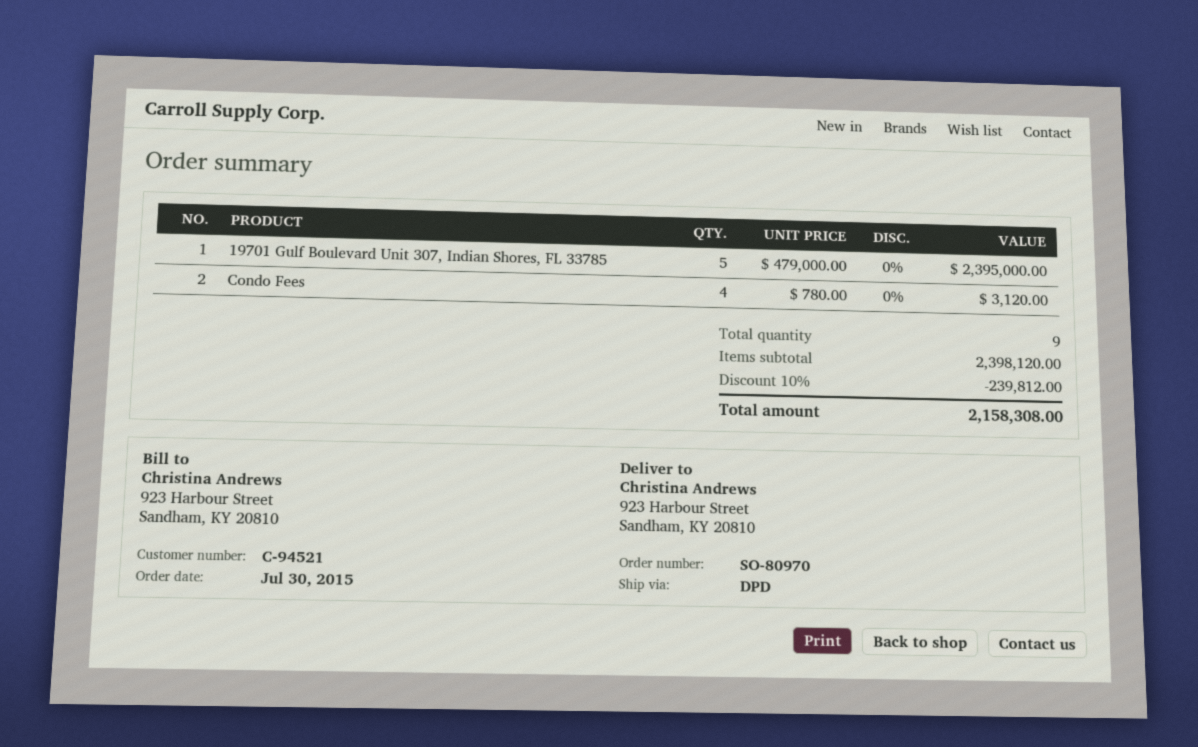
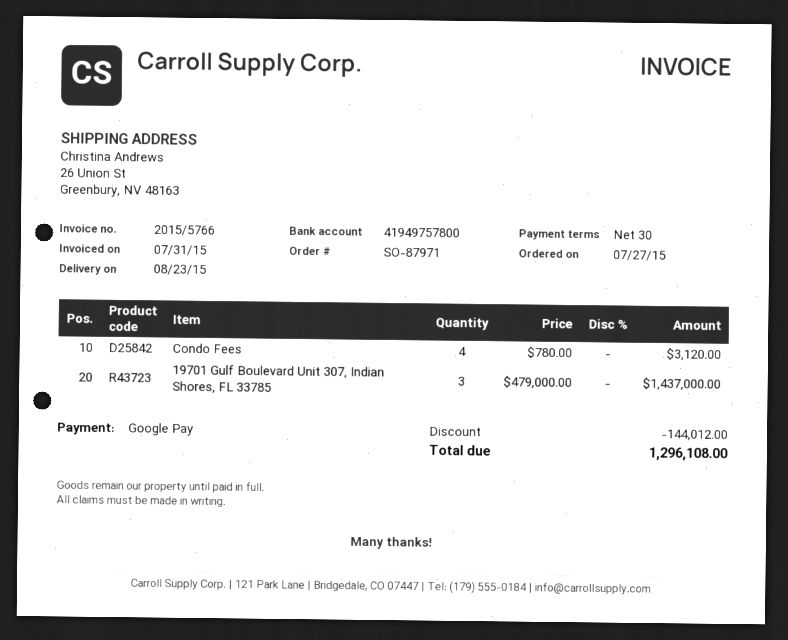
order number: SO-80970 -> SO-87971
order date: 2015-07-30 -> 2015-07-27
ship to: 923 Harbour Street, Sandham, KY 20810 -> 26 Union St, Greenbury, NV 48163
19701 Gulf Boulevard Unit 307, Indian Shores, FL 33785: 5 x 479000.00 = 2395000.00 -> 3 x 479000.00 = 1437000.00
discount: 239812.00 -> 144012.00
total: 2158308.00 -> 1296108.00

